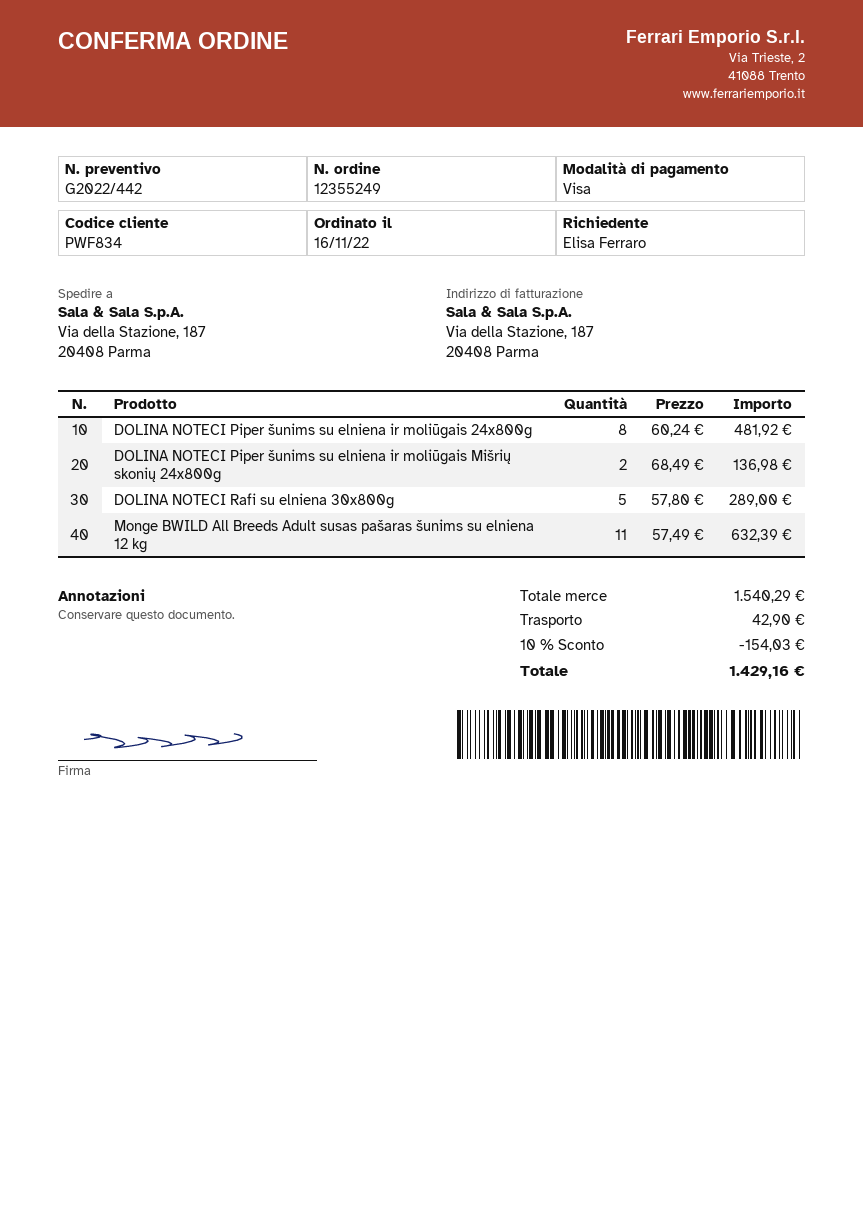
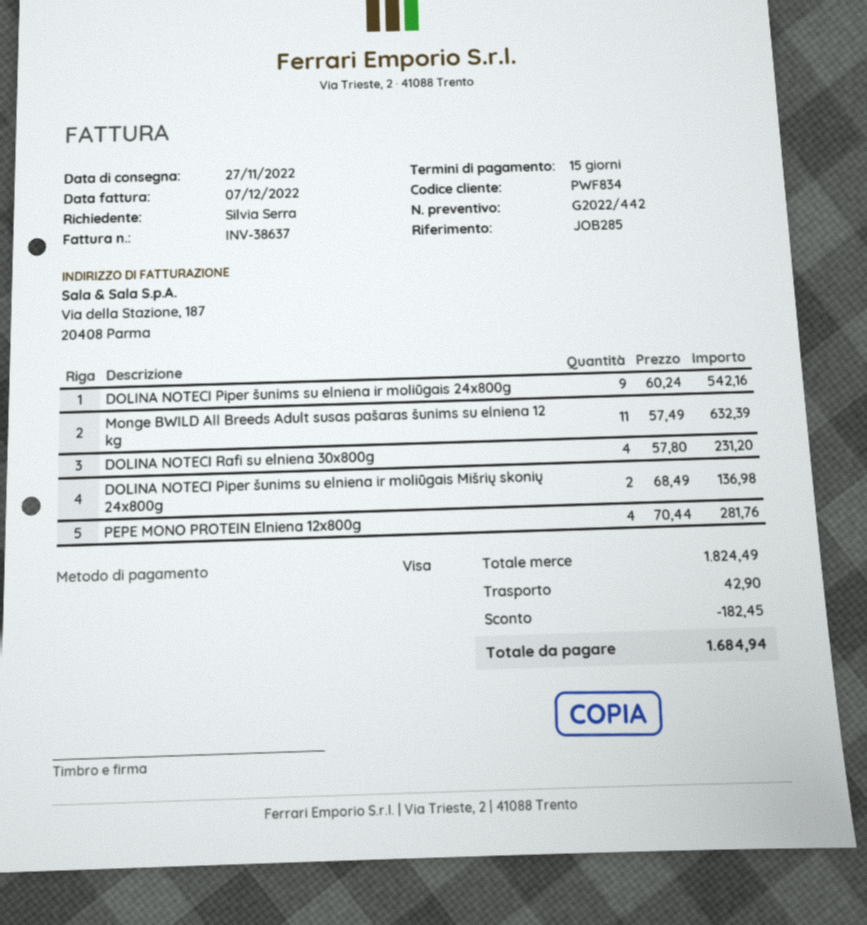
ordered by: Elisa Ferraro -> Silvia Serra
DOLINA NOTECI Piper šunims su elniena ir moliūgais 24x800g: 8 x 60.24 = 481.92 -> 9 x 60.24 = 542.16
DOLINA NOTECI Rafi su elniena 30x800g: 5 x 57.80 = 289.00 -> 4 x 57.80 = 231.20
PEPE MONO PROTEIN Elniena 12x800g: none -> 4 x 70.44 = 281.76
subtotal: 1540.29 -> 1824.49
discount: 154.03 -> 182.45
total: 1429.16 -> 1684.94

